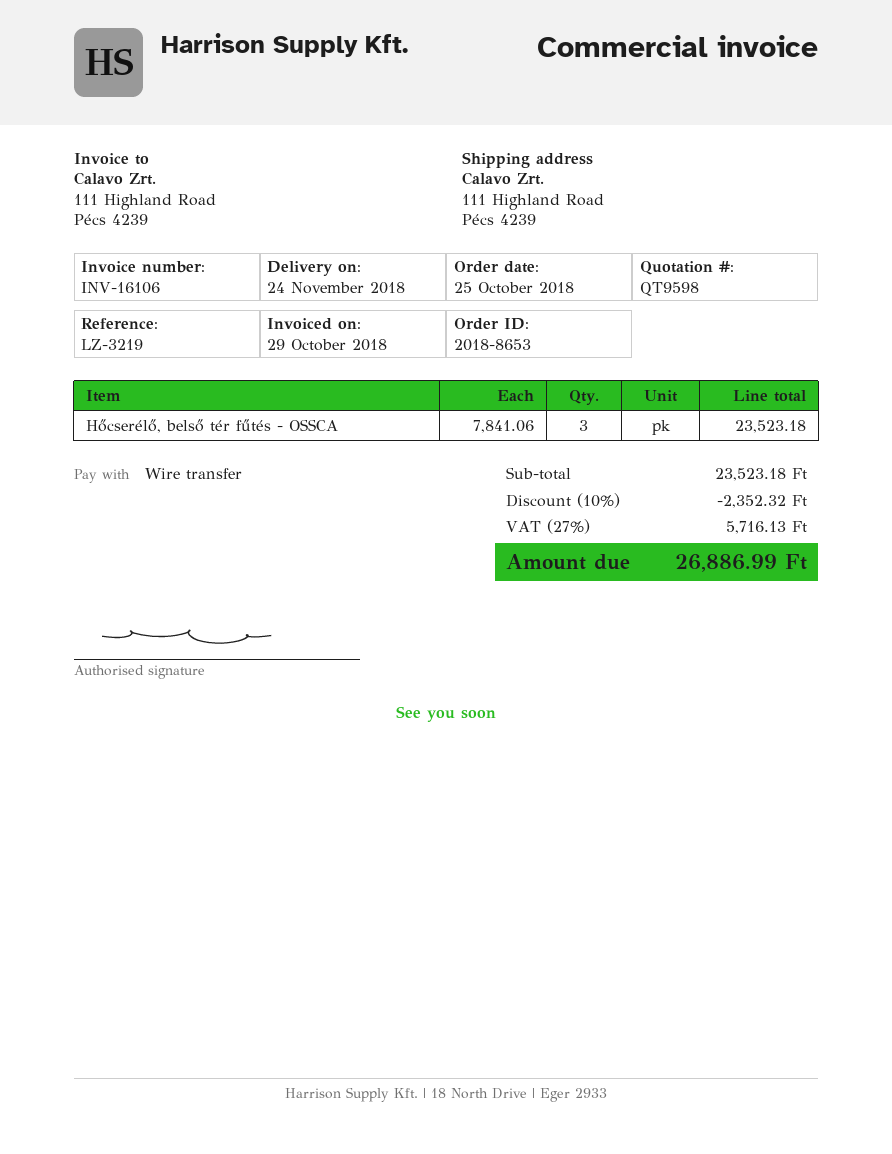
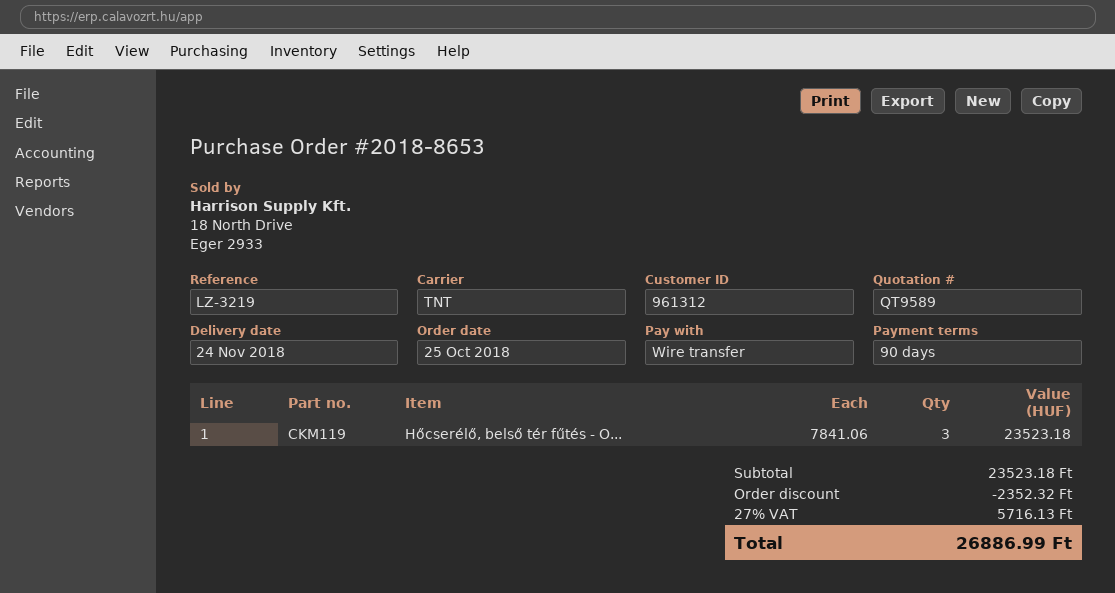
quote number: QT9598 -> QT9589

